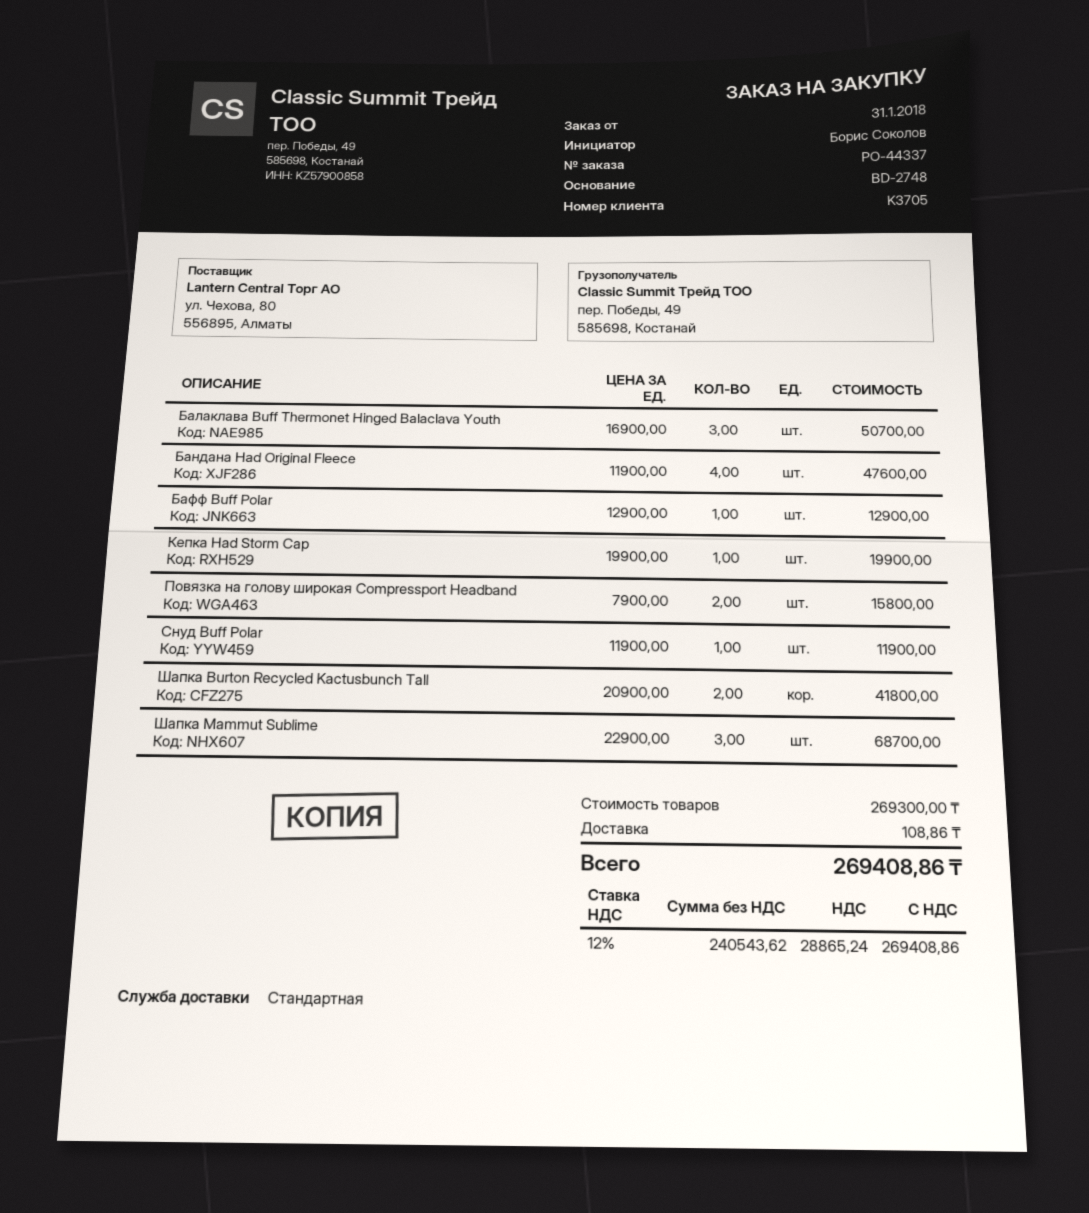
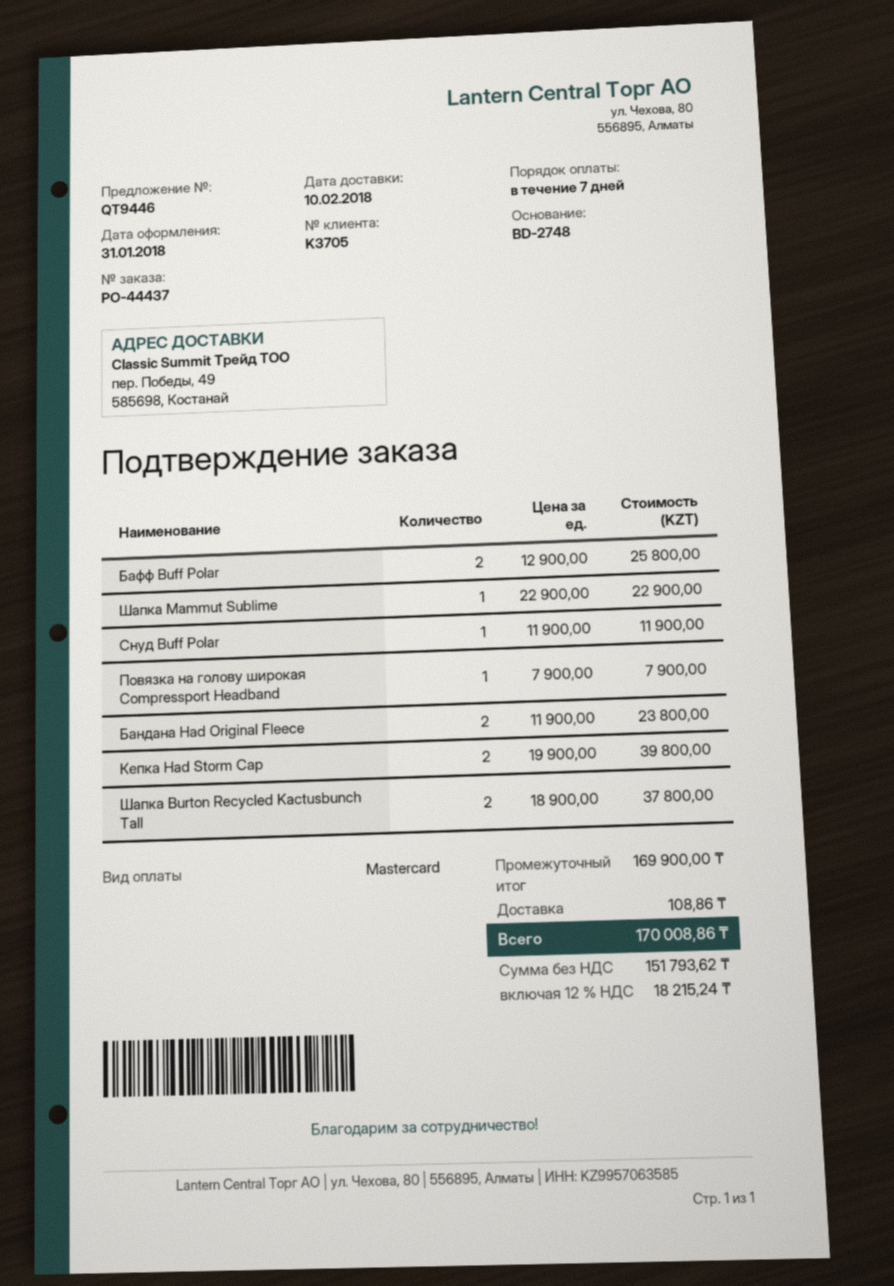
order number: PO-44337 -> PO-44437
Балаклава Buff Thermonet Hinged Balaclava Youth: 3 x 16900.00 = 50700.00 -> none
Бандана Had Original Fleece: 4 x 11900.00 = 47600.00 -> 2 x 11900.00 = 23800.00
Бафф Buff Polar: 1 x 12900.00 = 12900.00 -> 2 x 12900.00 = 25800.00
Кепка Had Storm Cap: 1 x 19900.00 = 19900.00 -> 2 x 19900.00 = 39800.00
Повязка на голову широкая Compressport Headband: 2 x 7900.00 = 15800.00 -> 1 x 7900.00 = 7900.00
Шапка Burton Recycled Kactusbunch Tall: 2 x 20900.00 = 41800.00 -> 2 x 18900.00 = 37800.00
Шапка Mammut Sublime: 3 x 22900.00 = 68700.00 -> 1 x 22900.00 = 22900.00
subtotal: 269300.00 -> 169900.00
net: 240543.62 -> 151793.62
tax: 12% = 28865.24 -> 12% = 18215.24
total: 269408.86 -> 170008.86

